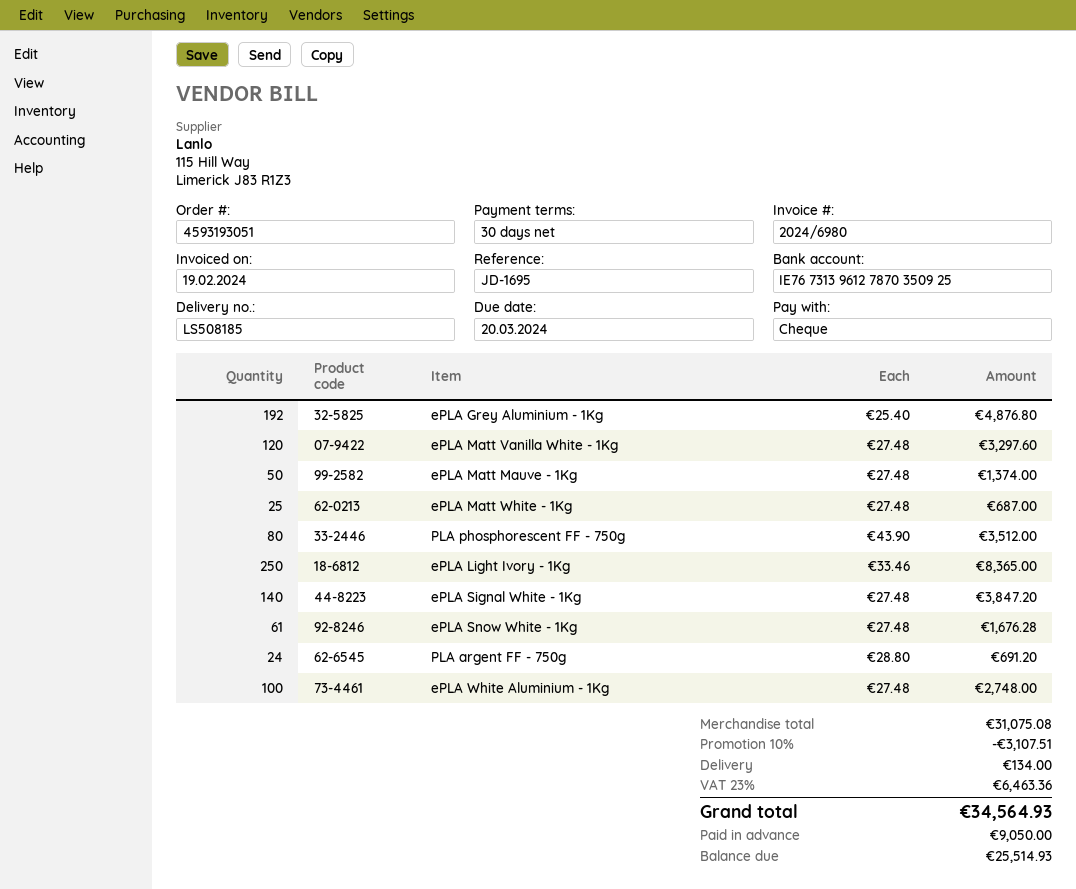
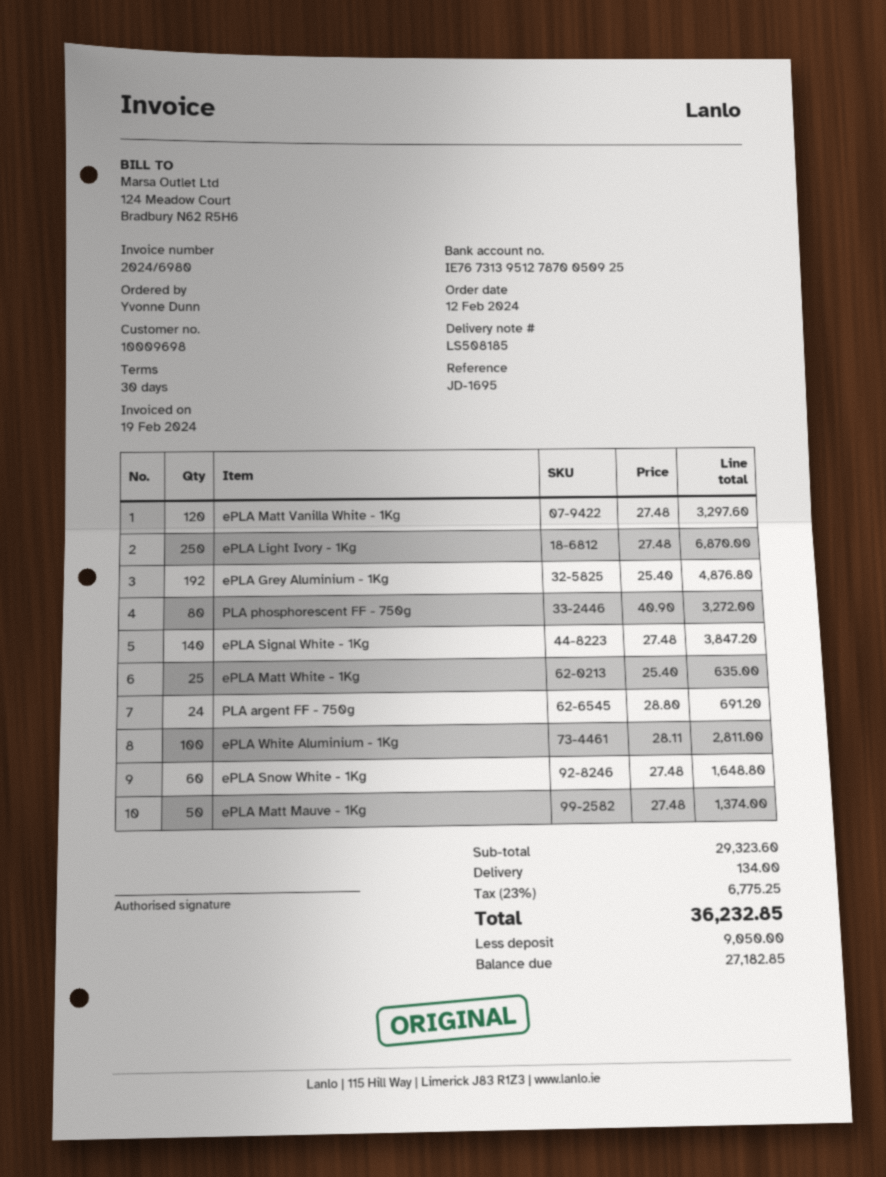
bank account: IE76731396127870350925 -> IE76731395127870050925
ePLA Matt White - 1Kg: 25 x 27.48 = 687.00 -> 25 x 25.40 = 635.00
PLA phosphorescent FF - 750g: 80 x 43.90 = 3512.00 -> 80 x 40.90 = 3272.00
ePLA Light Ivory - 1Kg: 250 x 33.46 = 8365.00 -> 250 x 27.48 = 6870.00
ePLA Snow White - 1Kg: 61 x 27.48 = 1676.28 -> 60 x 27.48 = 1648.80
ePLA White Aluminium - 1Kg: 100 x 27.48 = 2748.00 -> 100 x 28.11 = 2811.00
subtotal: 31075.08 -> 29323.60
discount: 10% = 3107.51 -> none
tax: 23% = 6463.36 -> 23% = 6775.25
total: 34564.93 -> 36232.85
balance: 25514.93 -> 27182.85

